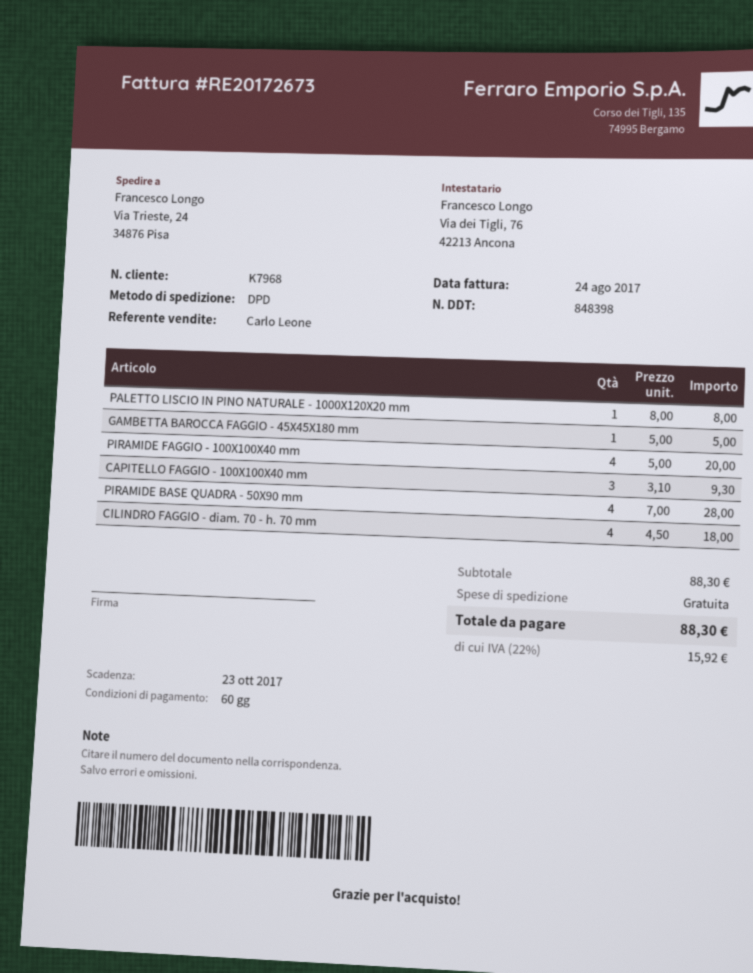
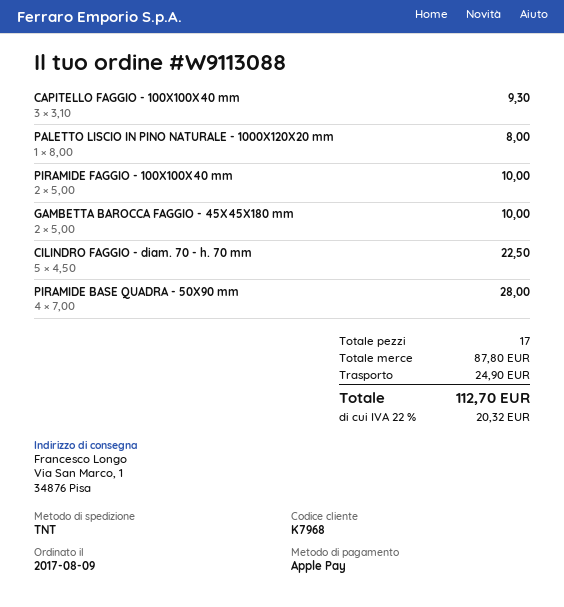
shipping method: DPD -> TNT
ship to: Via Trieste, 24, 34876 Pisa -> Via San Marco, 1, 34876 Pisa
GAMBETTA BAROCCA FAGGIO - 45X45X180 mm: 1 x 5.00 = 5.00 -> 2 x 5.00 = 10.00
PIRAMIDE FAGGIO - 100X100X40 mm: 4 x 5.00 = 20.00 -> 2 x 5.00 = 10.00
CILINDRO FAGGIO - diam. 70 - h. 70 mm: 4 x 4.50 = 18.00 -> 5 x 4.50 = 22.50
subtotal: 88.30 -> 87.80
shipping: 0.00 -> 24.90
tax: 22% = 15.92 -> 22% = 20.32
total: 88.30 -> 112.70

